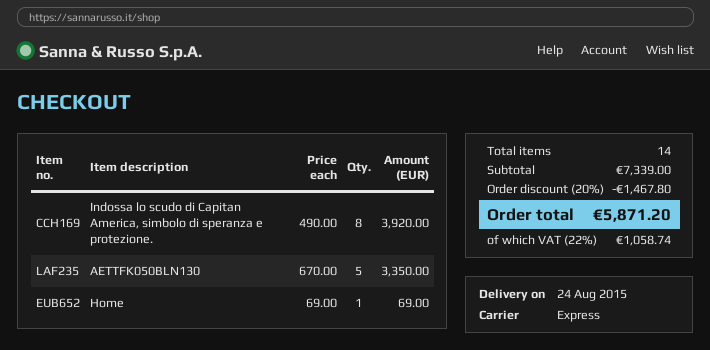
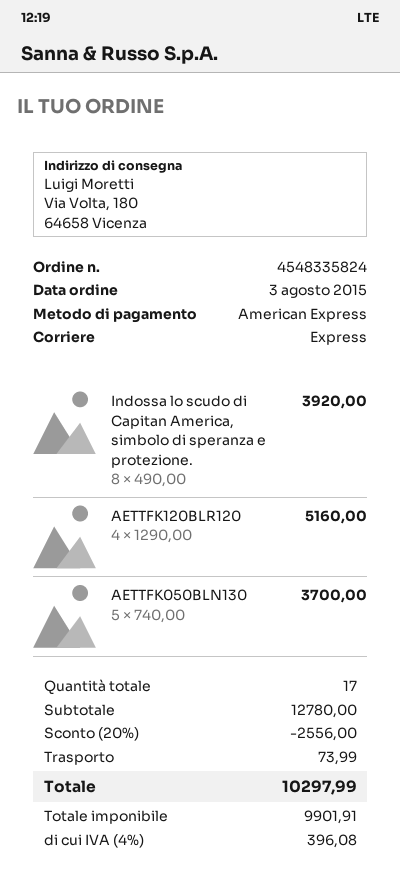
AETTFK050BLN130: 5 x 670.00 = 3350.00 -> 5 x 740.00 = 3700.00
Home: 1 x 69.00 = 69.00 -> none
AETTFK120BLR120: none -> 4 x 1290.00 = 5160.00
total quantity: 14 -> 17
subtotal: 7339.00 -> 12780.00
discount: 20% = 1467.80 -> 20% = 2556.00
shipping: none -> 73.99
tax: 22% = 1058.74 -> 4% = 396.08
total: 5871.20 -> 10297.99

